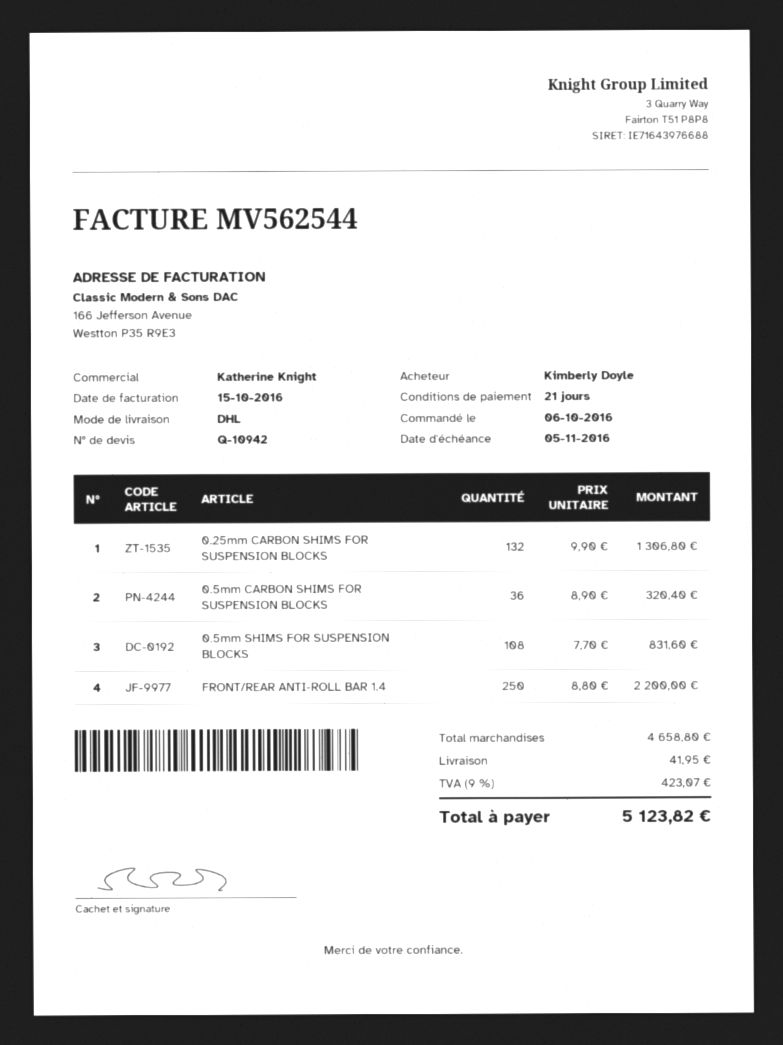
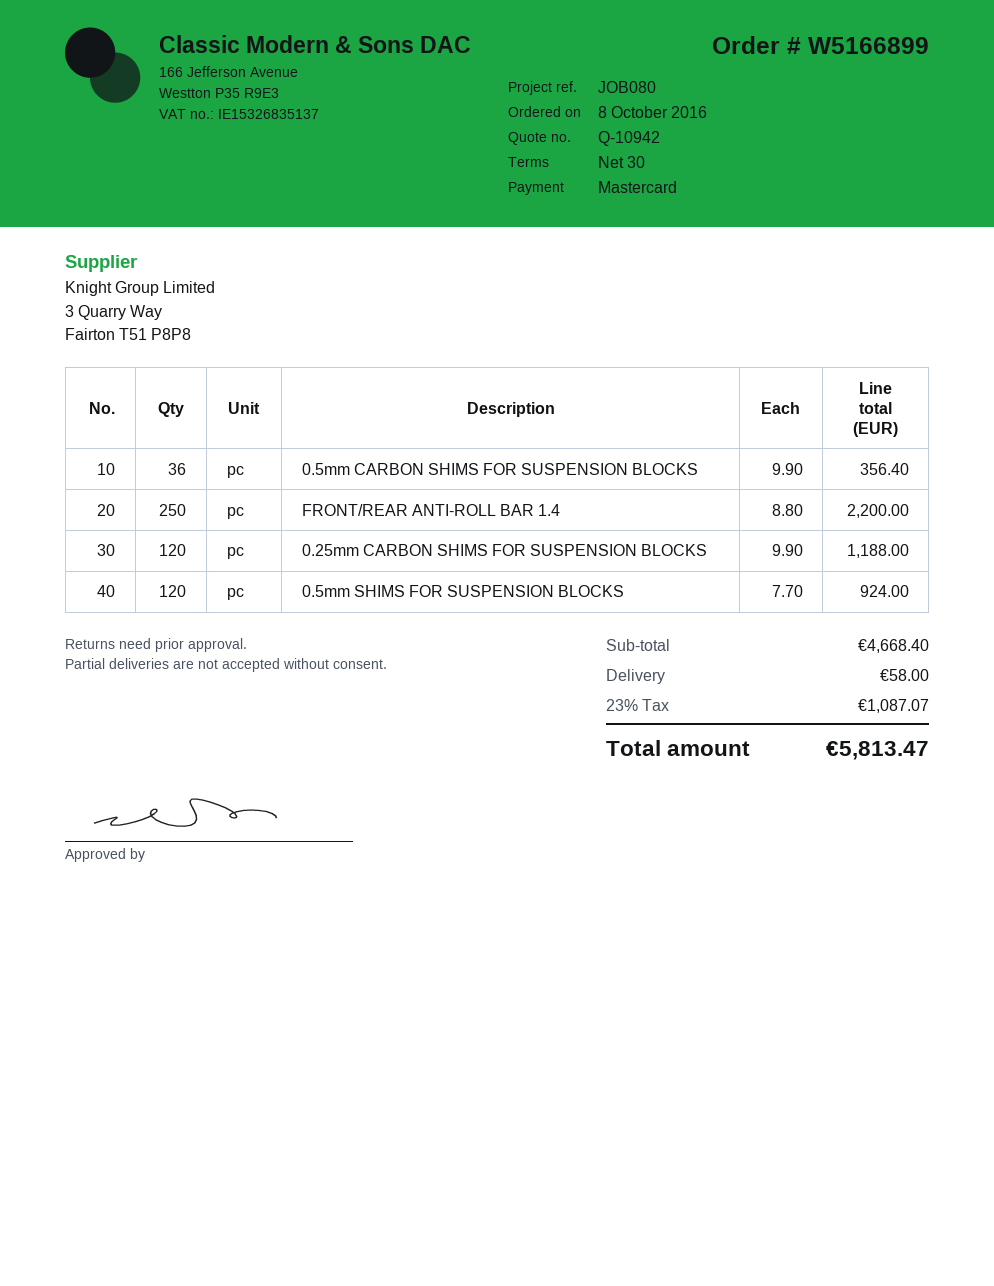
order date: 2016-10-06 -> 2016-10-08
payment terms: 21 days -> 30 days
0.25mm CARBON SHIMS FOR SUSPENSION BLOCKS: 132 x 9.90 = 1306.80 -> 120 x 9.90 = 1188.00
0.5mm CARBON SHIMS FOR SUSPENSION BLOCKS: 36 x 8.90 = 320.40 -> 36 x 9.90 = 356.40
0.5mm SHIMS FOR SUSPENSION BLOCKS: 108 x 7.70 = 831.60 -> 120 x 7.70 = 924.00
subtotal: 4658.80 -> 4668.40
shipping: 41.95 -> 58.00
tax: 9% = 423.07 -> 23% = 1087.07
total: 5123.82 -> 5813.47

